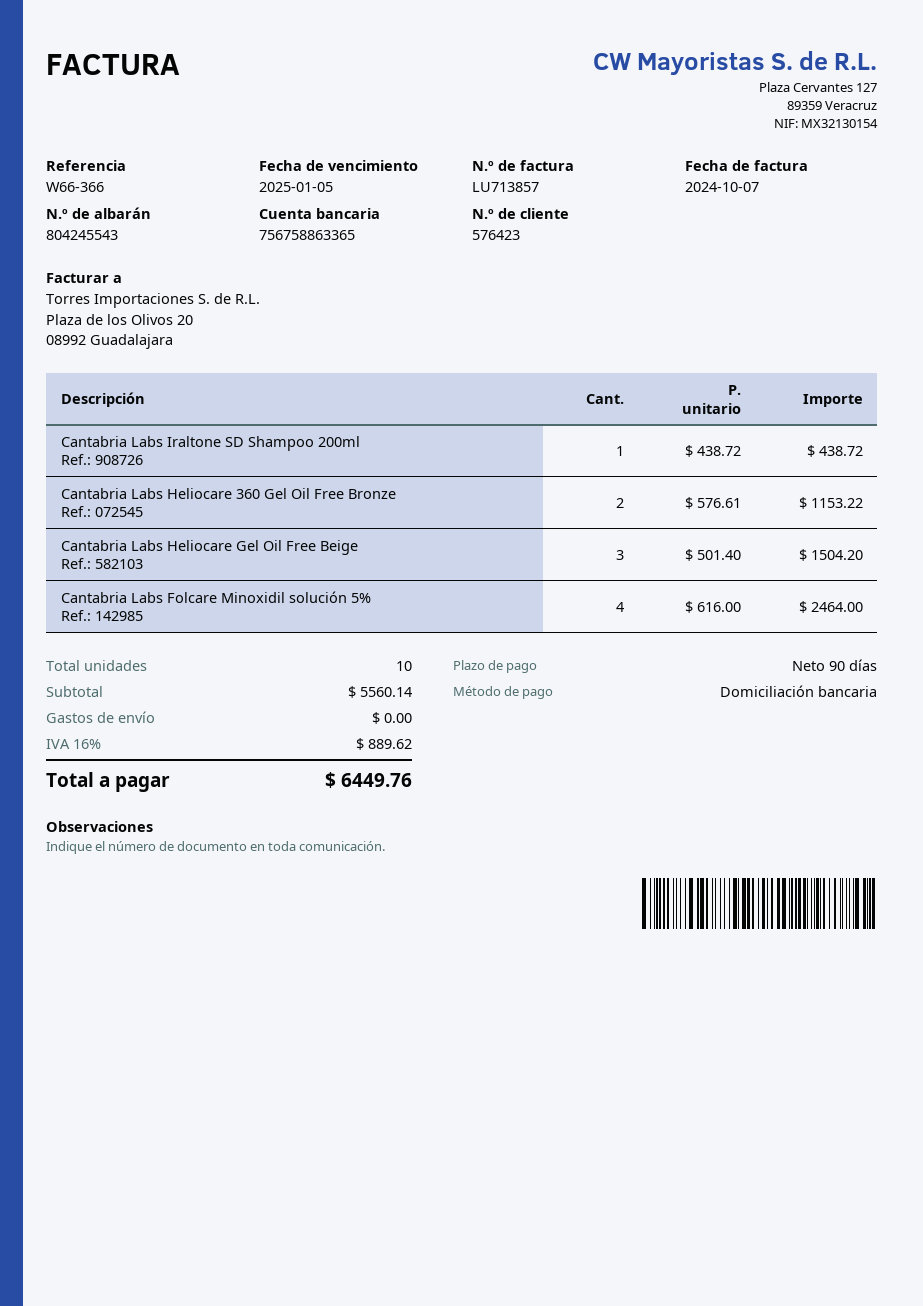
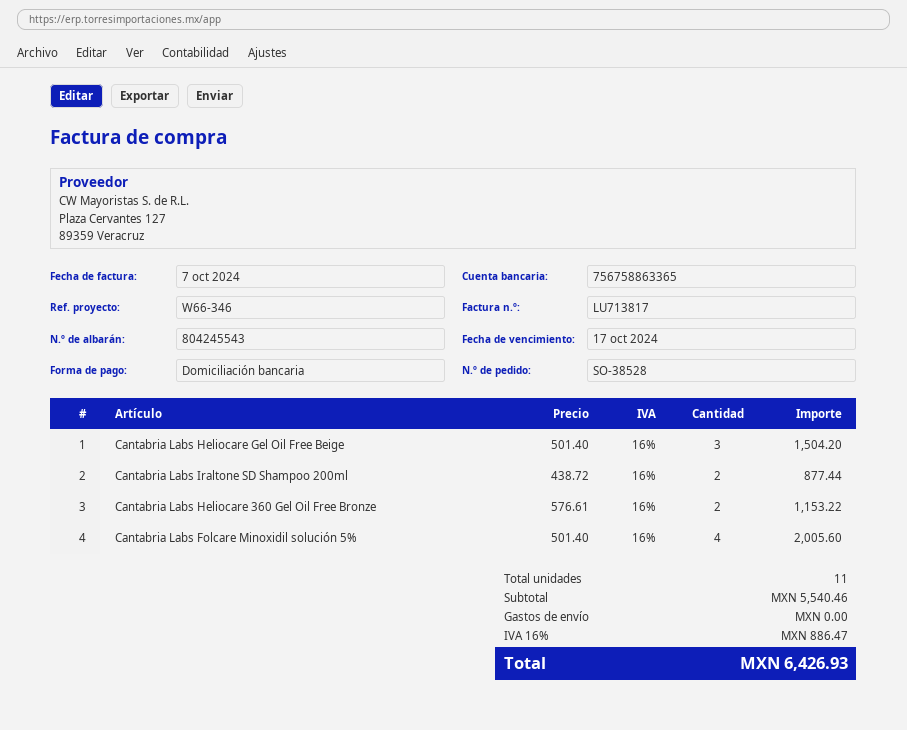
invoice number: LU713857 -> LU713817
due date: 2025-01-05 -> 2024-10-17
reference: W66-366 -> W66-346
Cantabria Labs Iraltone SD Shampoo 200ml: 1 x 438.72 = 438.72 -> 2 x 438.72 = 877.44
Cantabria Labs Folcare Minoxidil solución 5%: 4 x 616.00 = 2464.00 -> 4 x 501.40 = 2005.60
total quantity: 10 -> 11
subtotal: 5560.14 -> 5540.46
tax: 16% = 889.62 -> 16% = 886.47
total: 6449.76 -> 6426.93

